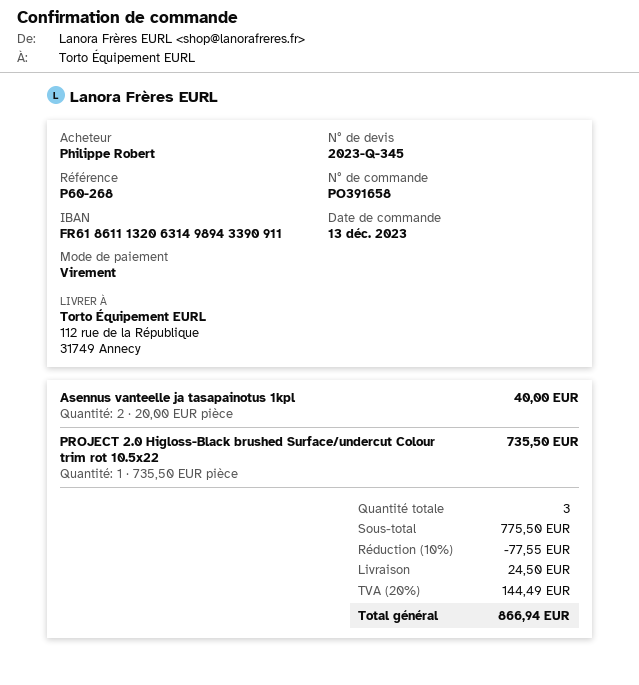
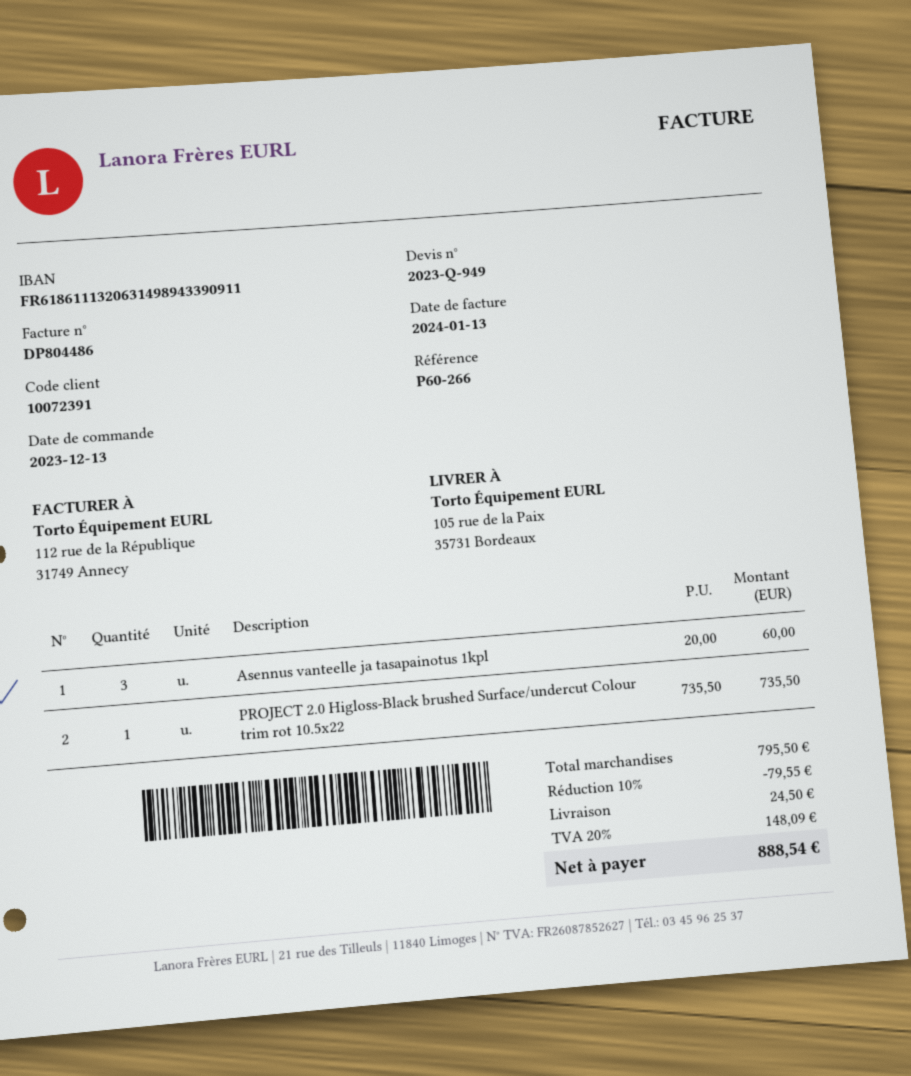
quote number: 2023-Q-345 -> 2023-Q-949
reference: P60-268 -> P60-266
ship to: 112 rue de la République, 31749 Annecy -> 105 rue de la Paix, 35731 Bordeaux
Asennus vanteelle ja tasapainotus 1kpl: 2 x 20.00 = 40.00 -> 3 x 20.00 = 60.00
subtotal: 775.50 -> 795.50
discount: 10% = 77.55 -> 10% = 79.55
tax: 20% = 144.49 -> 20% = 148.09
total: 866.94 -> 888.54

